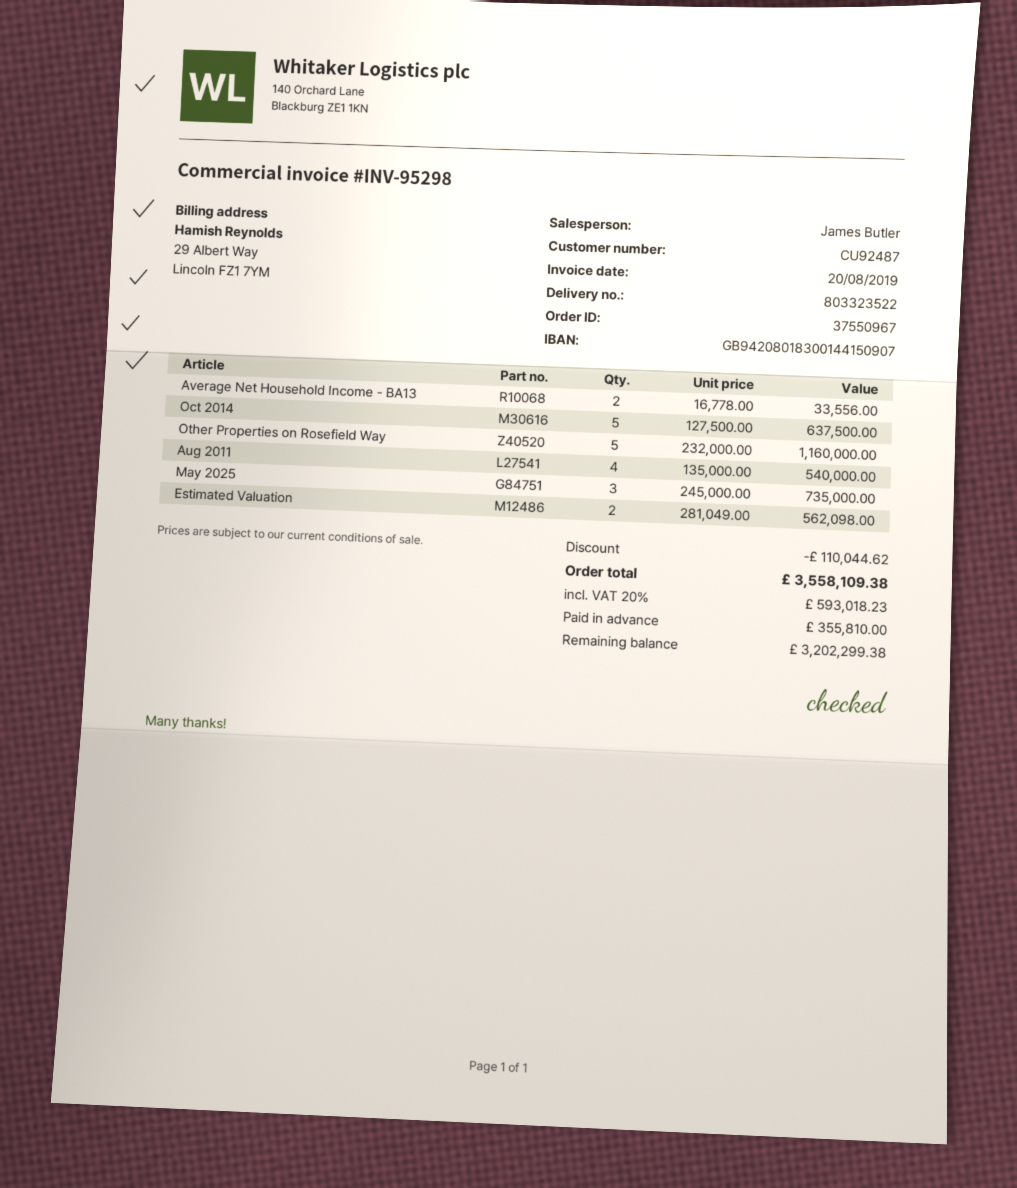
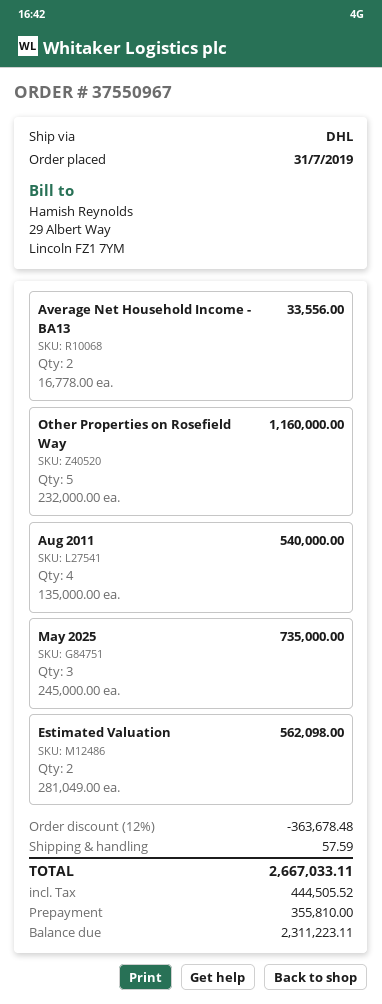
Oct 2014: 5 x 127500.00 = 637500.00 -> none
discount: 110044.62 -> 363678.48
shipping: none -> 57.59
tax: 593018.23 -> 444505.52
total: 3558109.38 -> 2667033.11
balance: 3202299.38 -> 2311223.11

